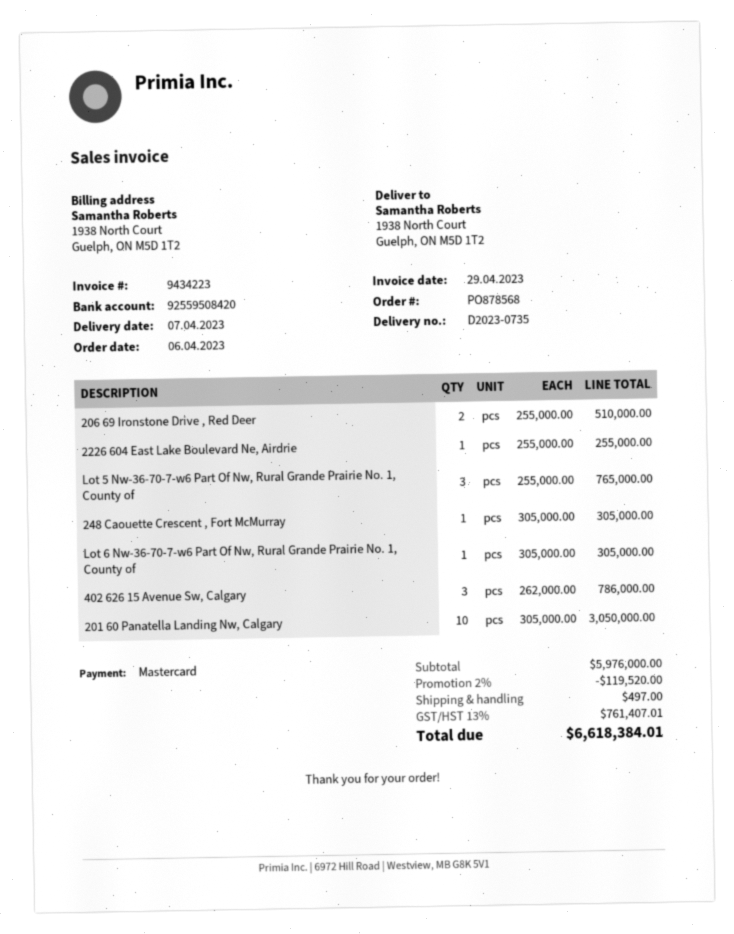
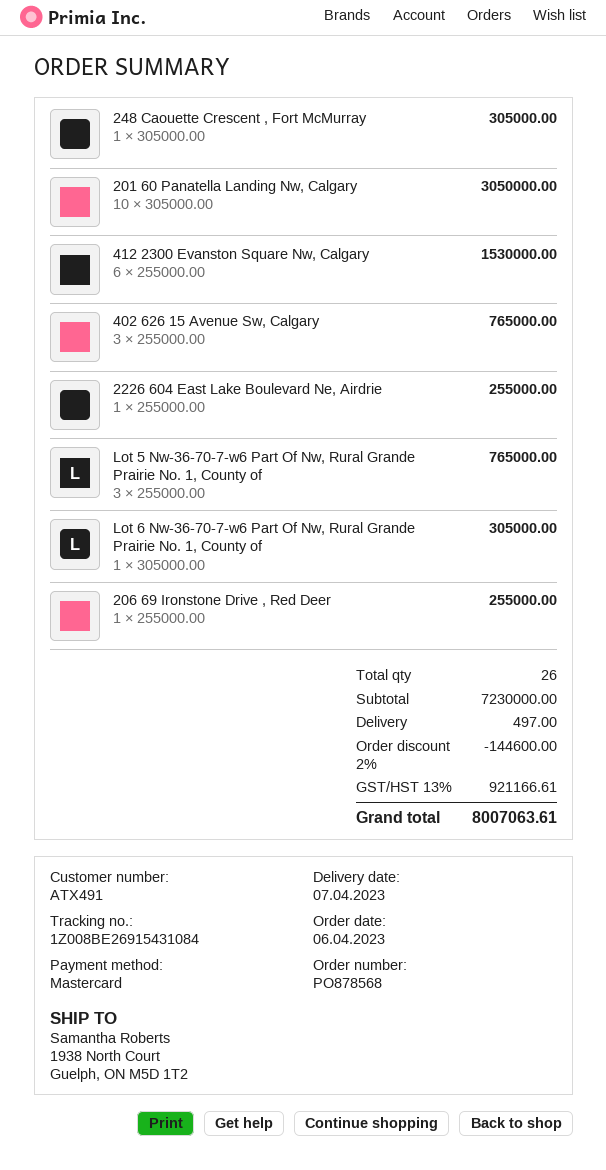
206 69 Ironstone Drive , Red Deer: 2 x 255000.00 = 510000.00 -> 1 x 255000.00 = 255000.00
402 626 15 Avenue Sw, Calgary: 3 x 262000.00 = 786000.00 -> 3 x 255000.00 = 765000.00
412 2300 Evanston Square Nw, Calgary: none -> 6 x 255000.00 = 1530000.00
subtotal: 5976000.00 -> 7230000.00
discount: 2% = 119520.00 -> 2% = 144600.00
tax: 13% = 761407.01 -> 13% = 921166.61
total: 6618384.01 -> 8007063.61

